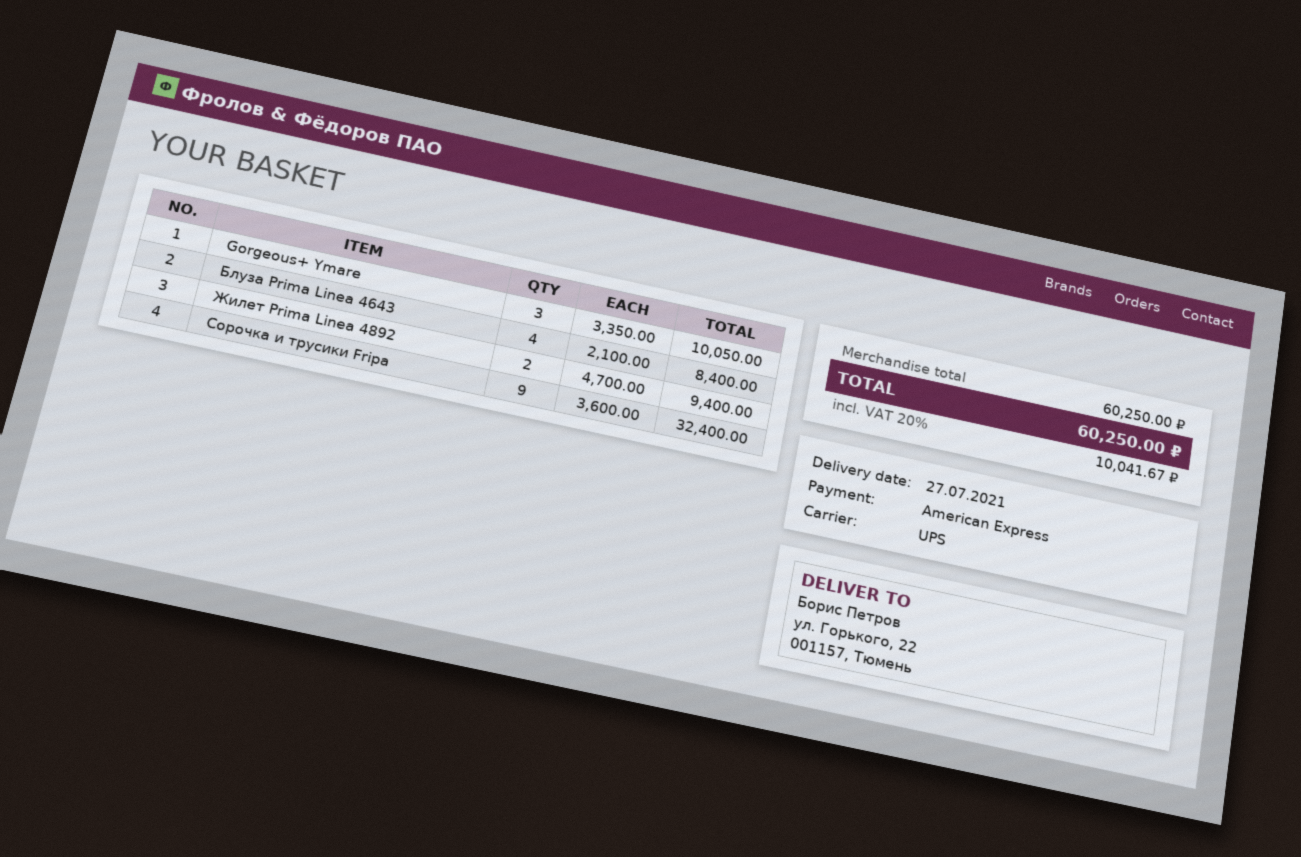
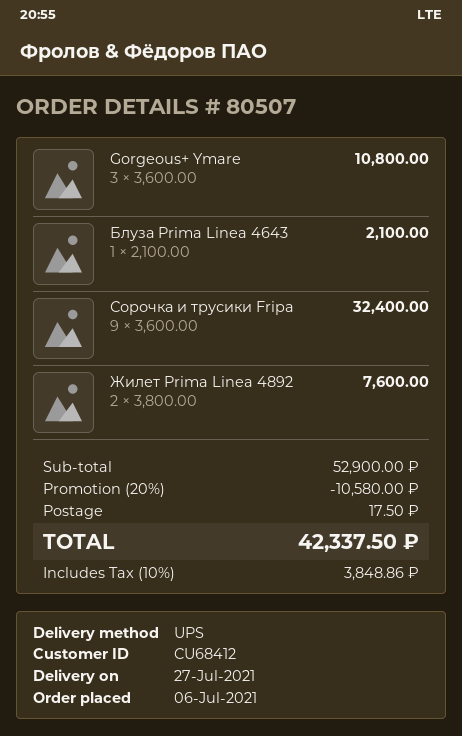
Gorgeous+ Ymare: 3 x 3350.00 = 10050.00 -> 3 x 3600.00 = 10800.00
Блуза Prima Linea 4643: 4 x 2100.00 = 8400.00 -> 1 x 2100.00 = 2100.00
Жилет Prima Linea 4892: 2 x 4700.00 = 9400.00 -> 2 x 3800.00 = 7600.00
subtotal: 60250.00 -> 52900.00
discount: none -> 20% = 10580.00
shipping: none -> 17.50
tax: 20% = 10041.67 -> 10% = 3848.86
total: 60250.00 -> 42337.50

